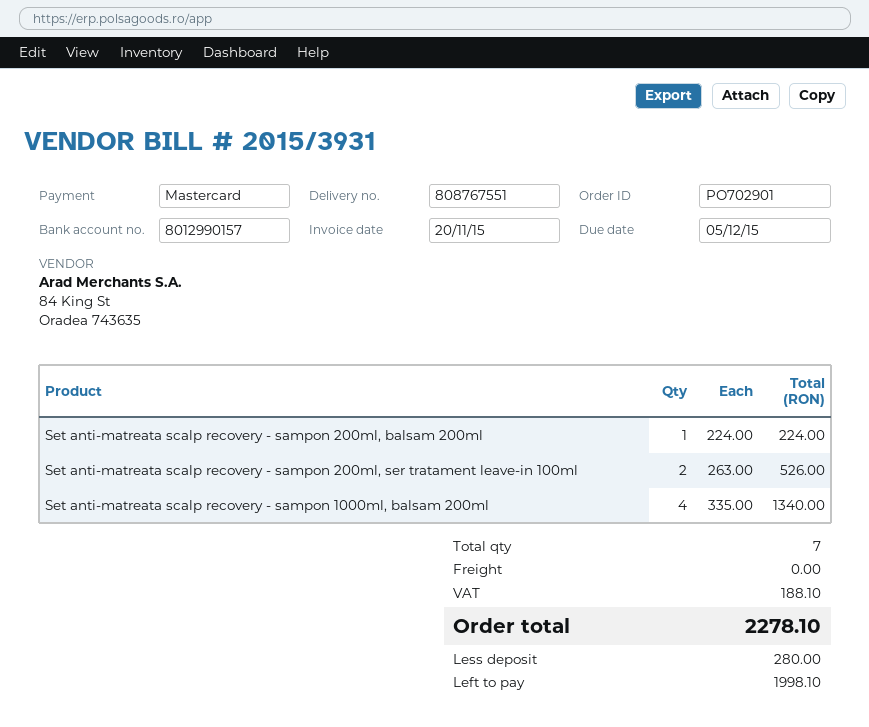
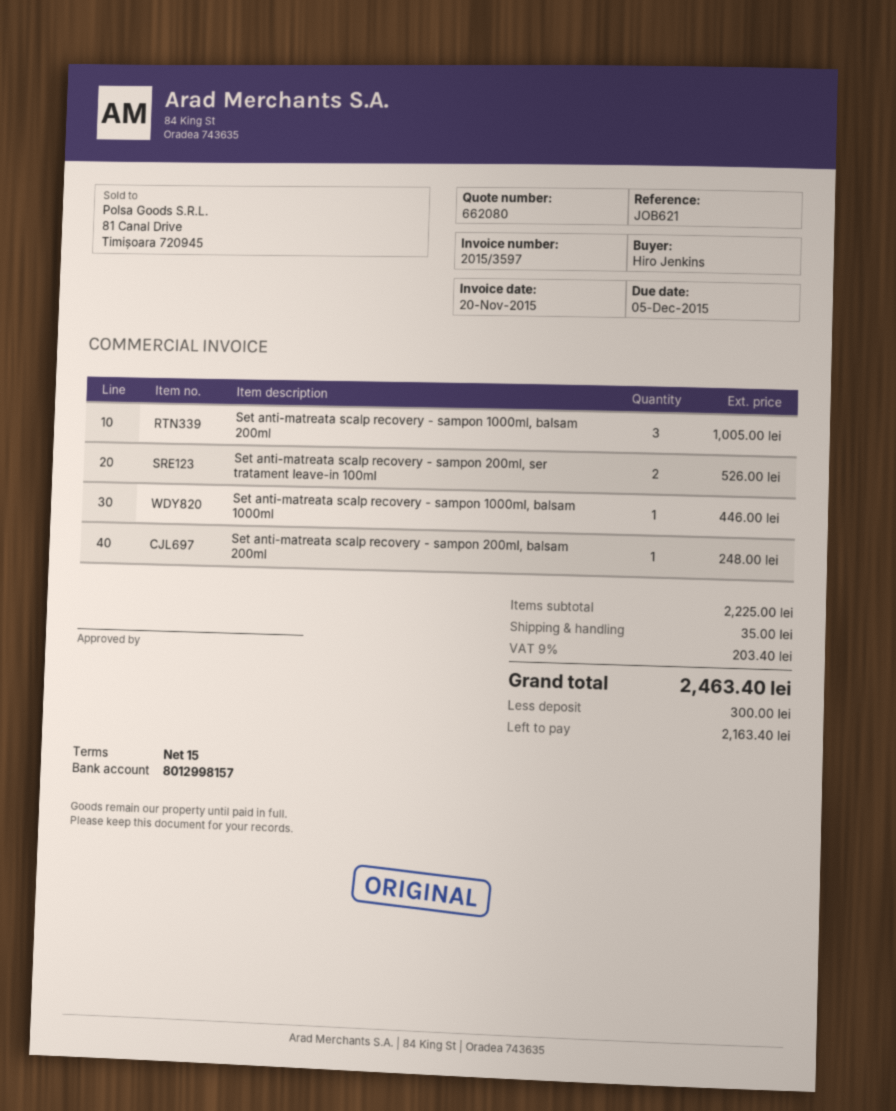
invoice number: 2015/3931 -> 2015/3597
bank account: 8012990157 -> 8012998157
Set anti-matreata scalp recovery - sampon 200ml, balsam 200ml: 1 for 224.00 -> 1 for 248.00
Set anti-matreata scalp recovery - sampon 1000ml, balsam 200ml: 4 for 1340.00 -> 3 for 1005.00
Set anti-matreata scalp recovery - sampon 1000ml, balsam 1000ml: none -> 1 for 446.00
shipping: 0.00 -> 35.00
tax: 188.10 -> 203.40
total: 2278.10 -> 2463.40
deposit: 280.00 -> 300.00
balance: 1998.10 -> 2163.40

